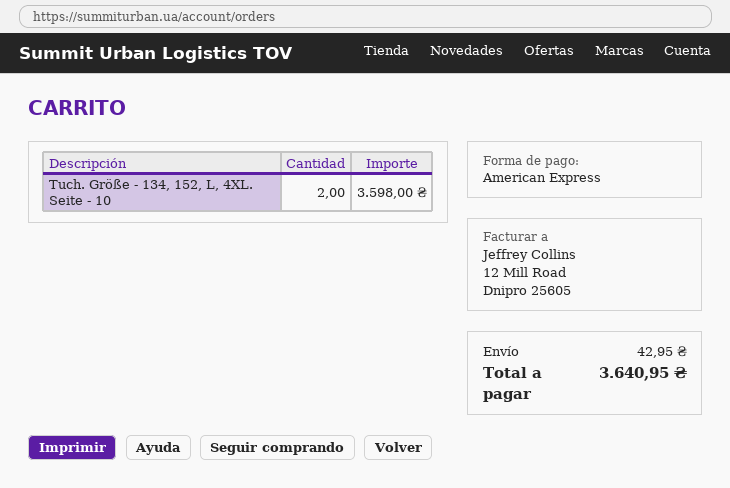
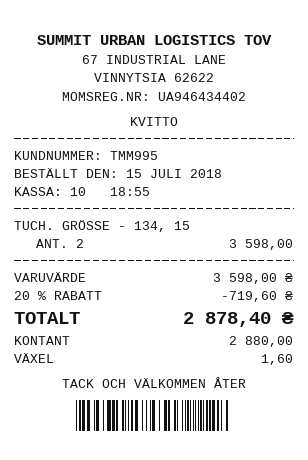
payment method: American Express -> cash
discount: none -> 20% = 719.60
shipping: 42.95 -> none
total: 3640.95 -> 2878.40

